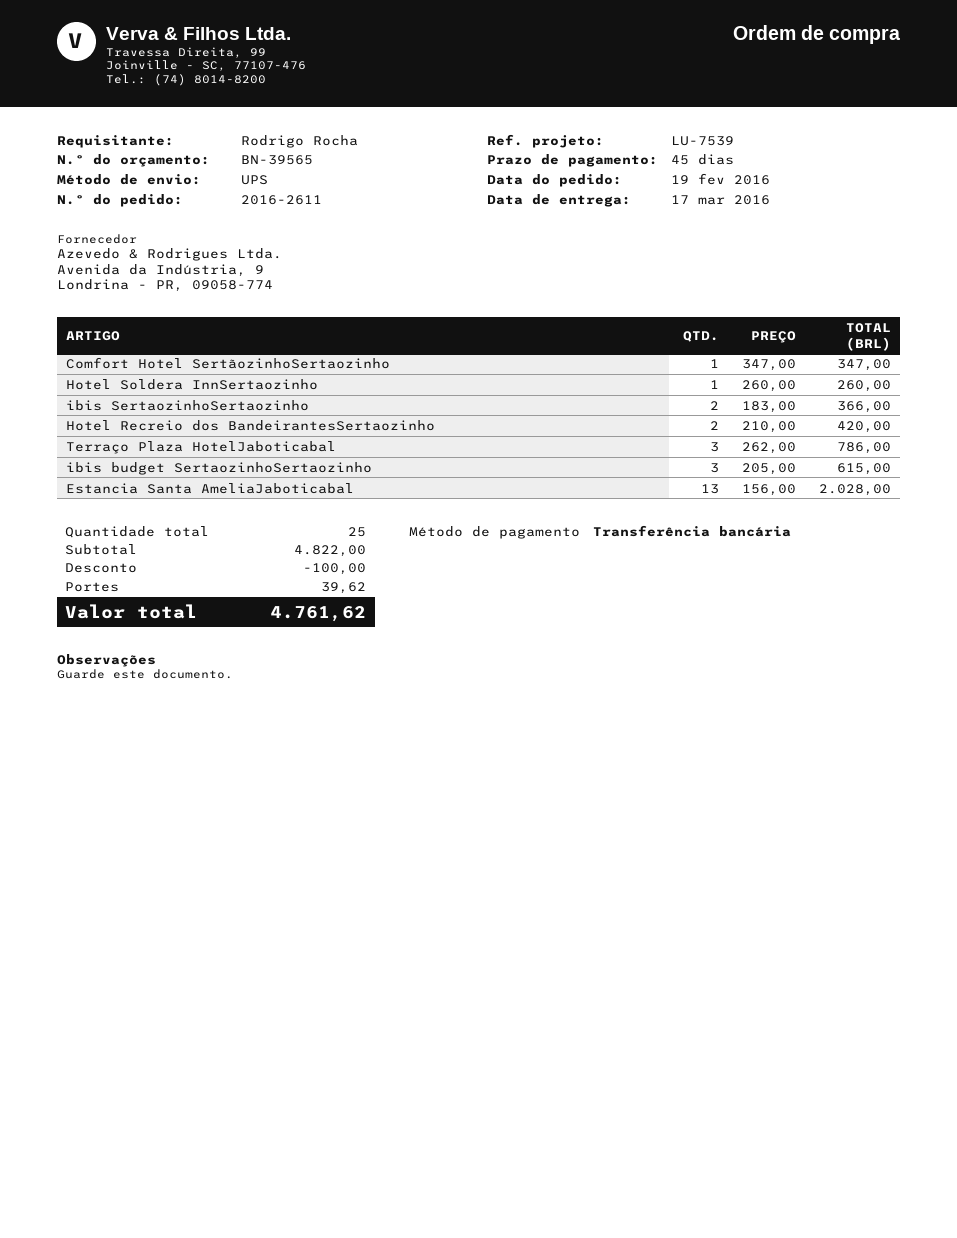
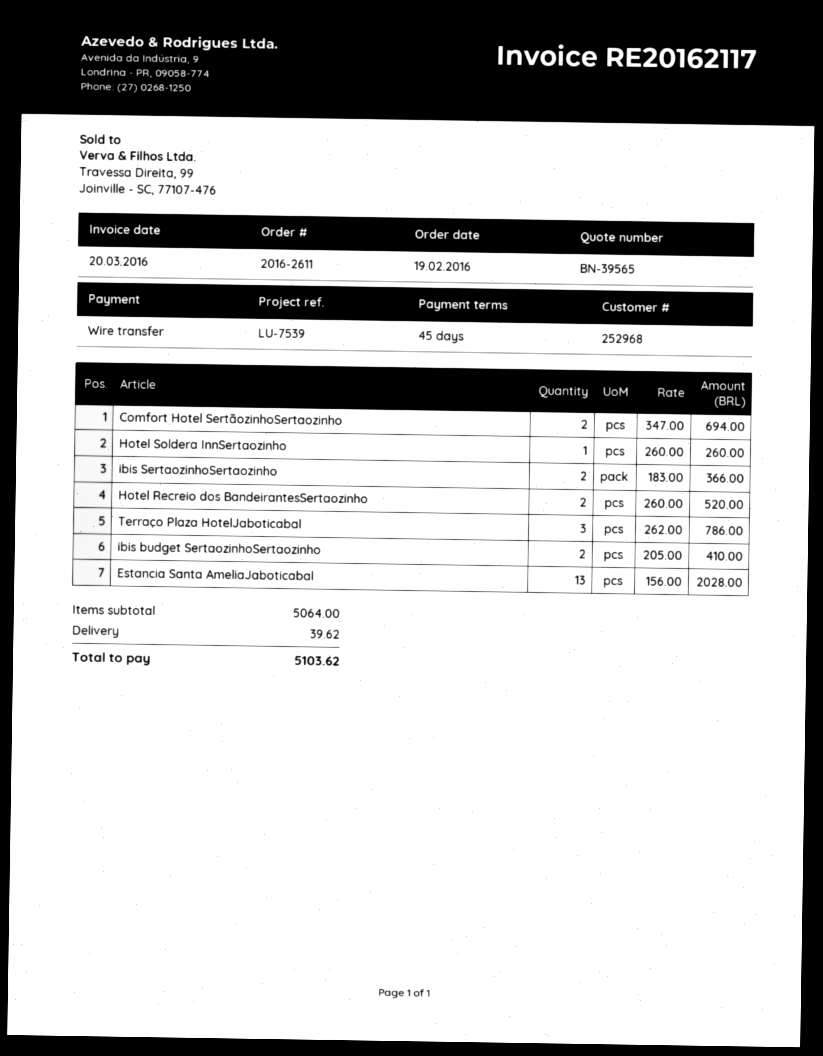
Comfort Hotel SertãozinhoSertaozinho: 1 x 347.00 = 347.00 -> 2 x 347.00 = 694.00
Hotel Recreio dos BandeirantesSertaozinho: 2 x 210.00 = 420.00 -> 2 x 260.00 = 520.00
ibis budget SertaozinhoSertaozinho: 3 x 205.00 = 615.00 -> 2 x 205.00 = 410.00
subtotal: 4822.00 -> 5064.00
discount: 100.00 -> none
total: 4761.62 -> 5103.62

